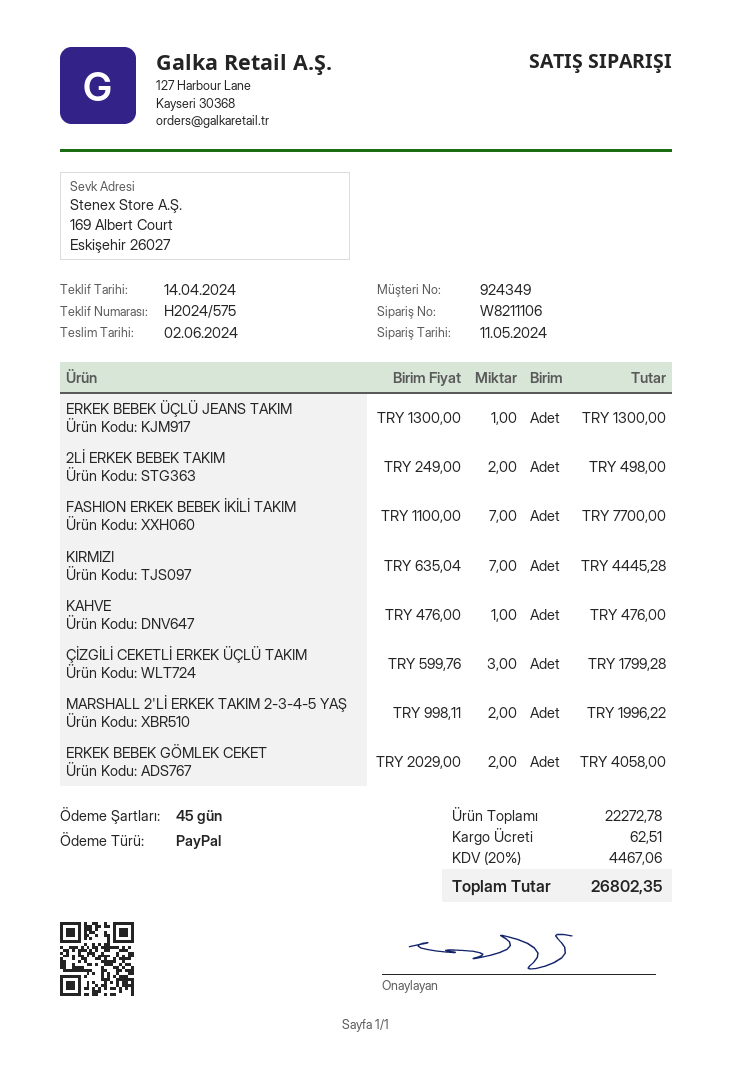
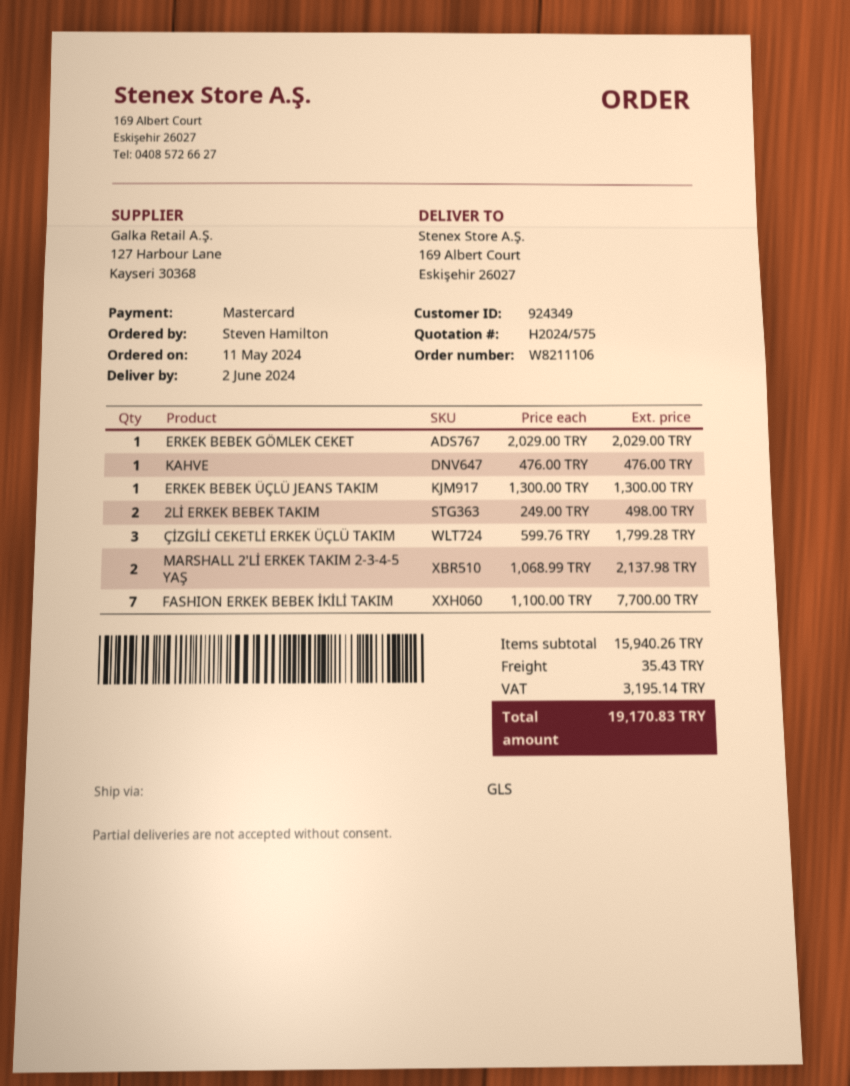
payment method: PayPal -> Mastercard
KIRMIZI: 7 x 635.04 = 4445.28 -> none
MARSHALL 2'Lİ ERKEK TAKIM 2-3-4-5 YAŞ: 2 x 998.11 = 1996.22 -> 2 x 1068.99 = 2137.98
ERKEK BEBEK GÖMLEK CEKET: 2 x 2029.00 = 4058.00 -> 1 x 2029.00 = 2029.00
subtotal: 22272.78 -> 15940.26
shipping: 62.51 -> 35.43
tax: 4467.06 -> 3195.14
total: 26802.35 -> 19170.83

